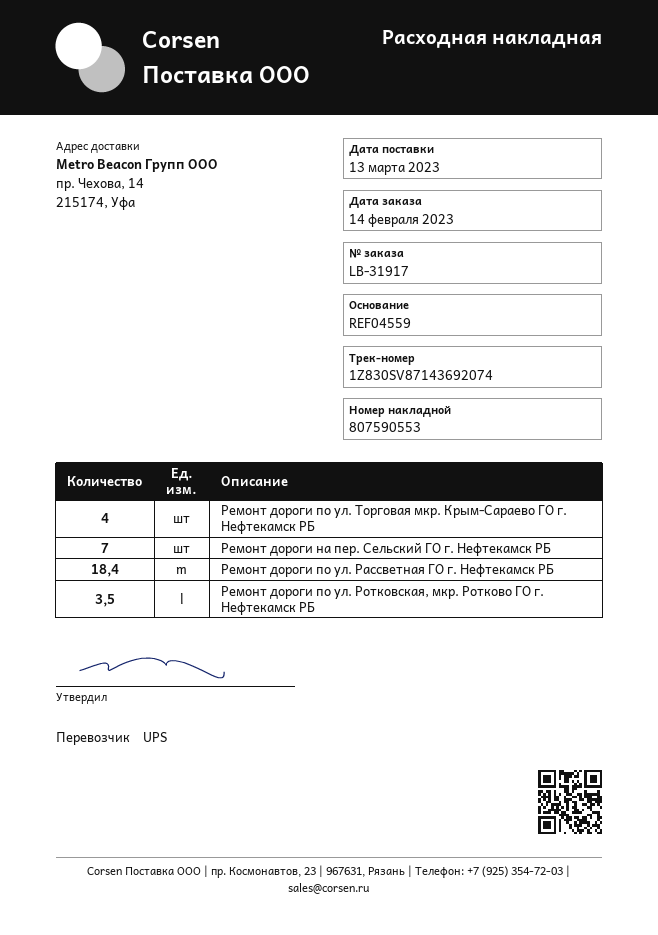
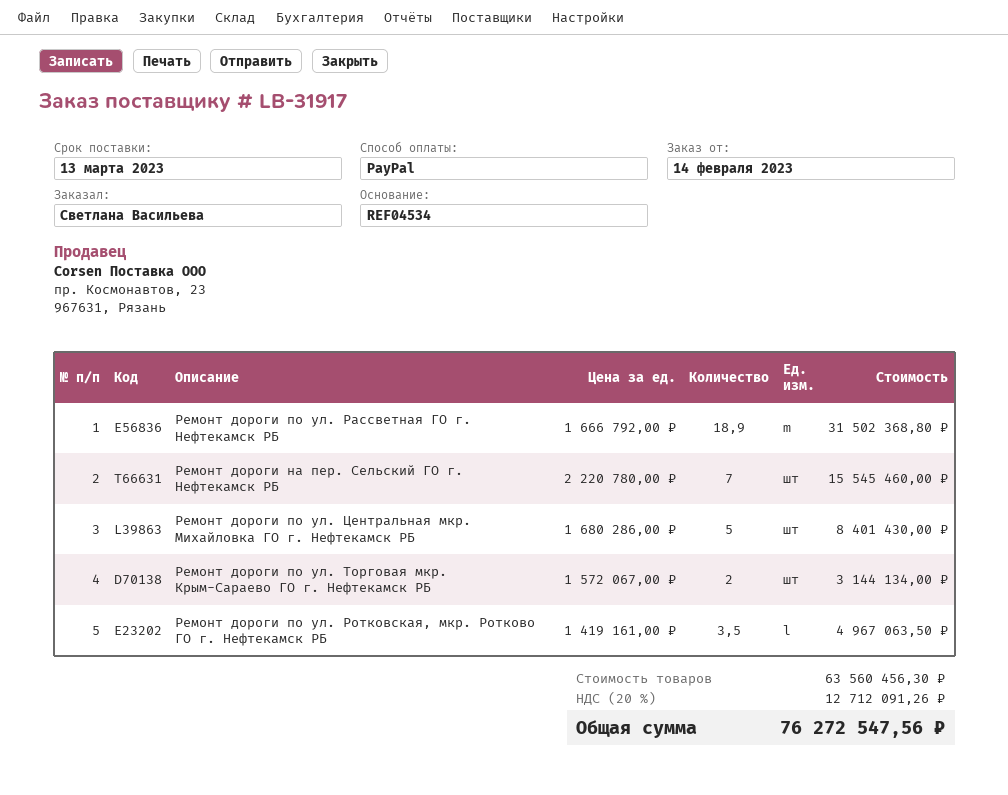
reference: REF04559 -> REF04534
Ремонт дороги по ул. Торговая мкр. Крым-Сараево ГО г. Нефтекамск РБ: 4 -> 2
Ремонт дороги по ул. Рассветная ГО г. Нефтекамск РБ: 18.4 -> 18.9
Ремонт дороги по ул. Центральная мкр. Михайловка ГО г. Нефтекамск РБ: none -> 5

